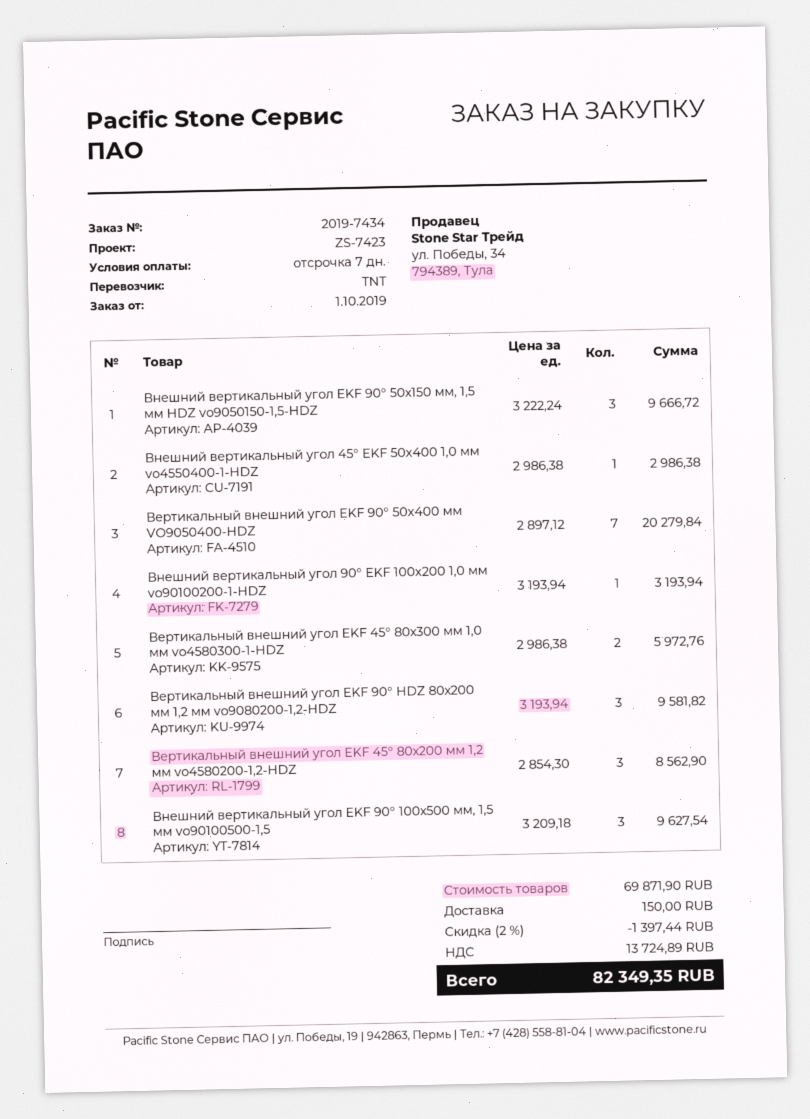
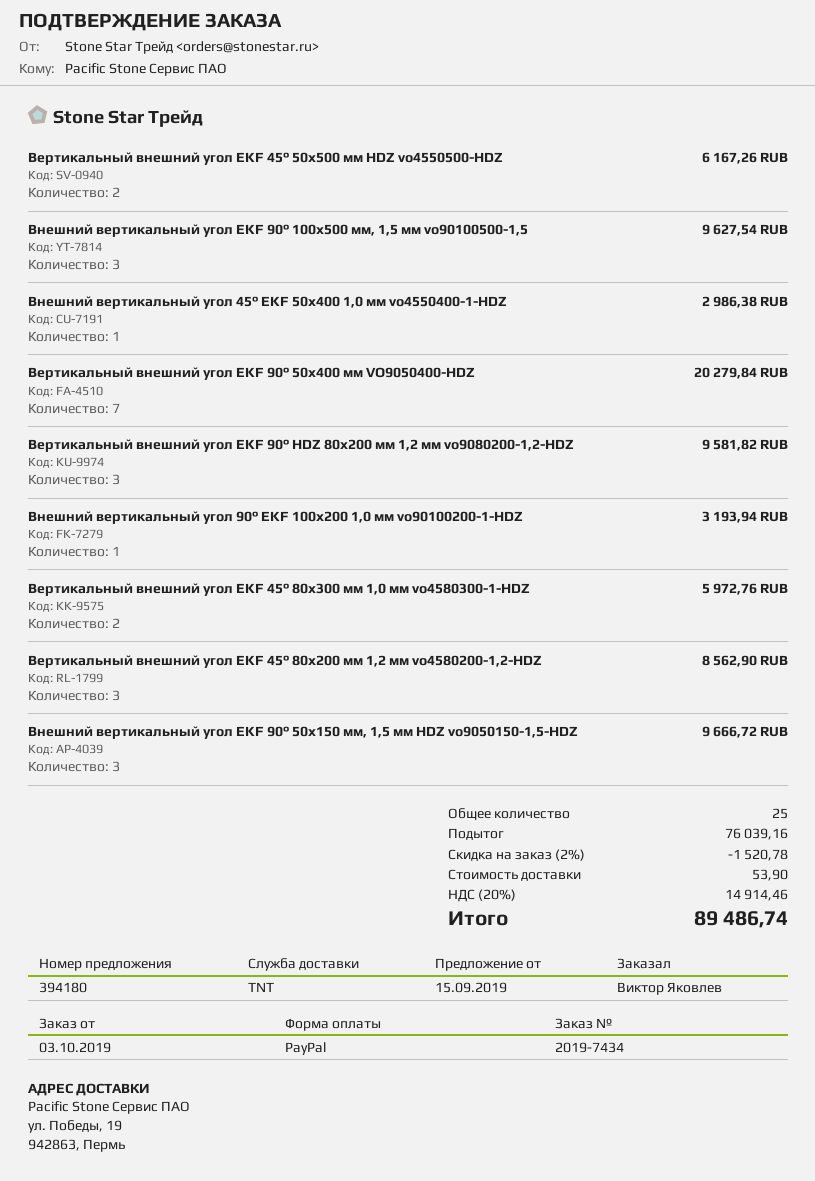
order date: 2019-10-01 -> 2019-10-03
Вертикальный внешний угол EKF 45° 50x500 мм HDZ vo4550500-HDZ: none -> 2 for 6167.26
subtotal: 69871.90 -> 76039.16
discount: 2% = 1397.44 -> 2% = 1520.78
shipping: 150.00 -> 53.90
tax: 13724.89 -> 14914.46
total: 82349.35 -> 89486.74

